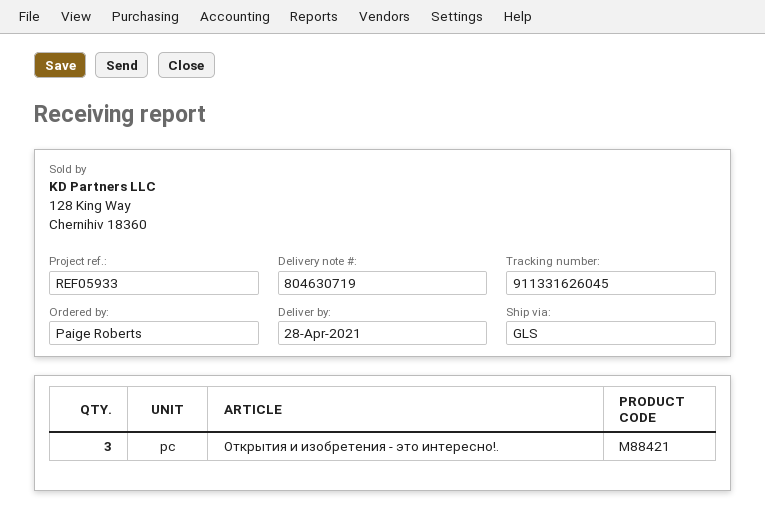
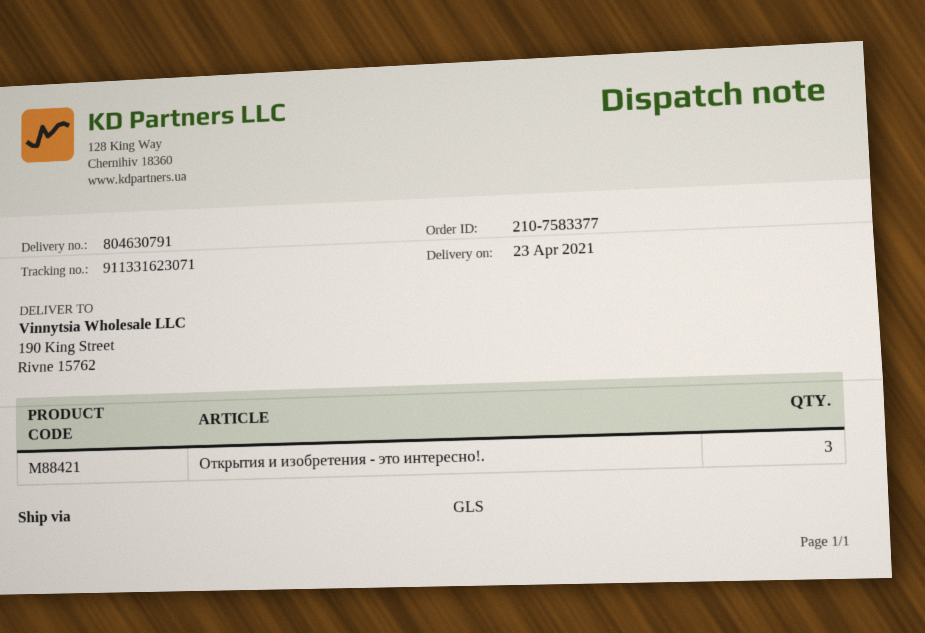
delivery note number: 804630719 -> 804630791
delivery date: 2021-04-28 -> 2021-04-23
tracking number: 911331626045 -> 911331623071

